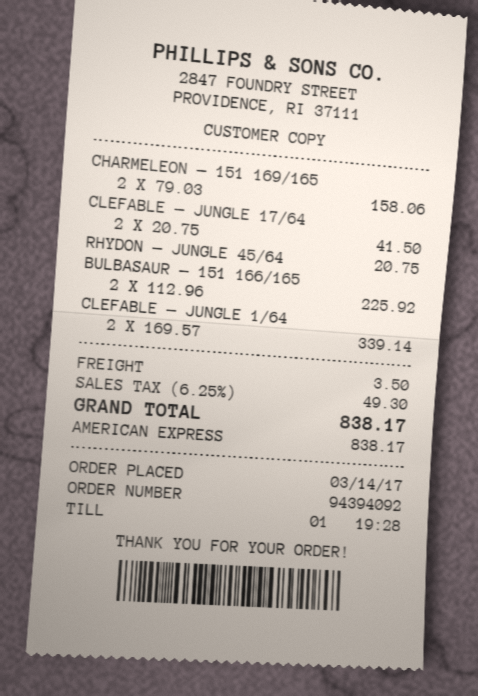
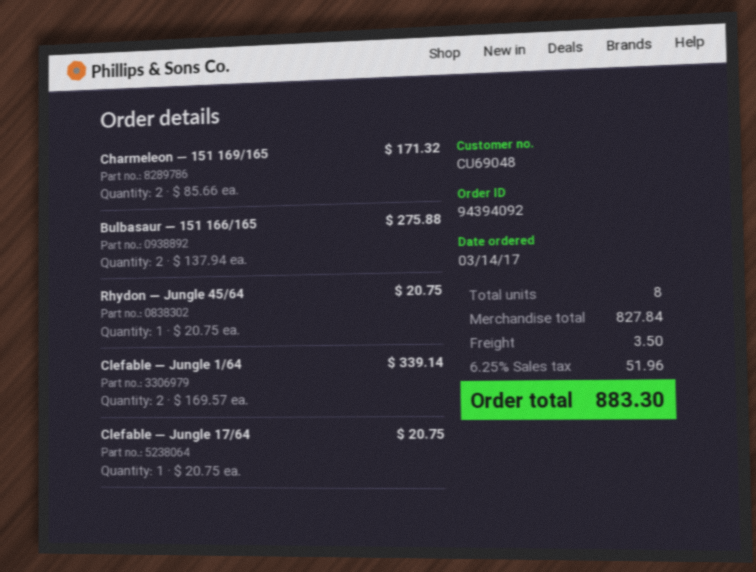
CHARMELEON — 151 169/165: 2 x 79.03 = 158.06 -> 2 x 85.66 = 171.32
CLEFABLE — JUNGLE 17/64: 2 x 20.75 = 41.50 -> 1 x 20.75 = 20.75
BULBASAUR — 151 166/165: 2 x 112.96 = 225.92 -> 2 x 137.94 = 275.88
tax: 6.25% = 49.30 -> 6.25% = 51.96
total: 838.17 -> 883.30

